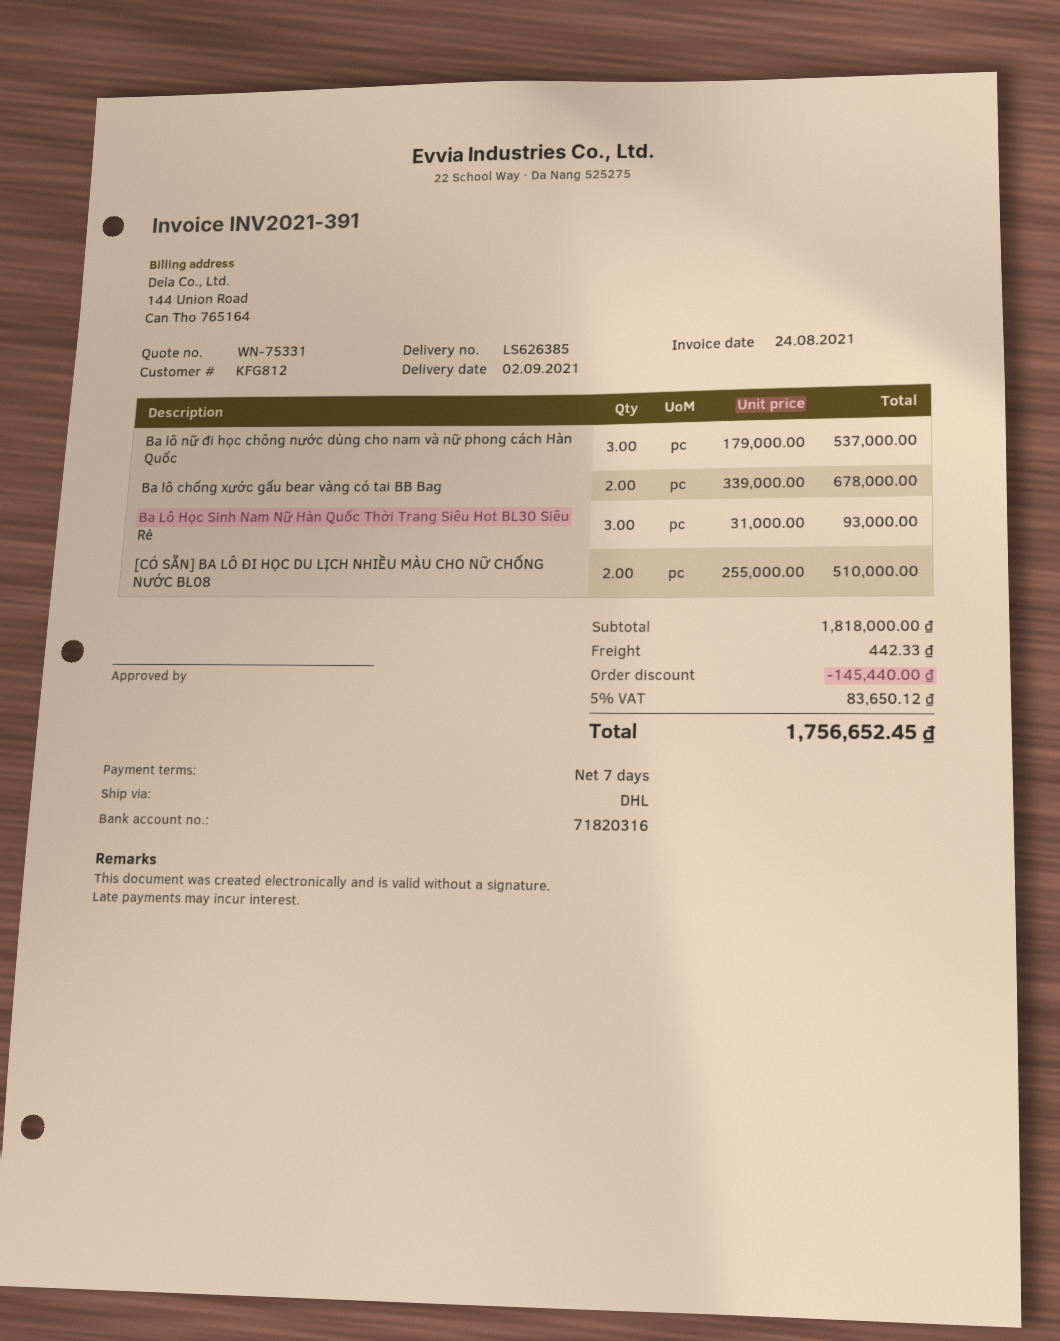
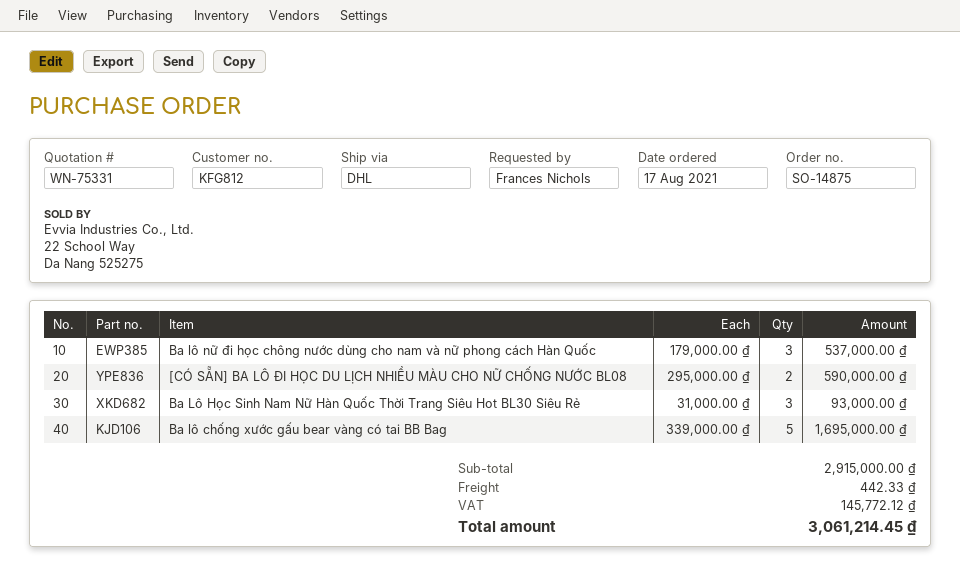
Ba lô chống xước gấu bear vàng có tai BB Bag: 2 x 339000.00 = 678000.00 -> 5 x 339000.00 = 1695000.00
[CÓ SẴN] BA LÔ ĐI HỌC DU LỊCH NHIỀU MÀU CHO NỮ CHỐNG NƯỚC BL08: 2 x 255000.00 = 510000.00 -> 2 x 295000.00 = 590000.00
subtotal: 1818000.00 -> 2915000.00
discount: 145440.00 -> none
tax: 83650.12 -> 145772.12
total: 1756652.45 -> 3061214.45

